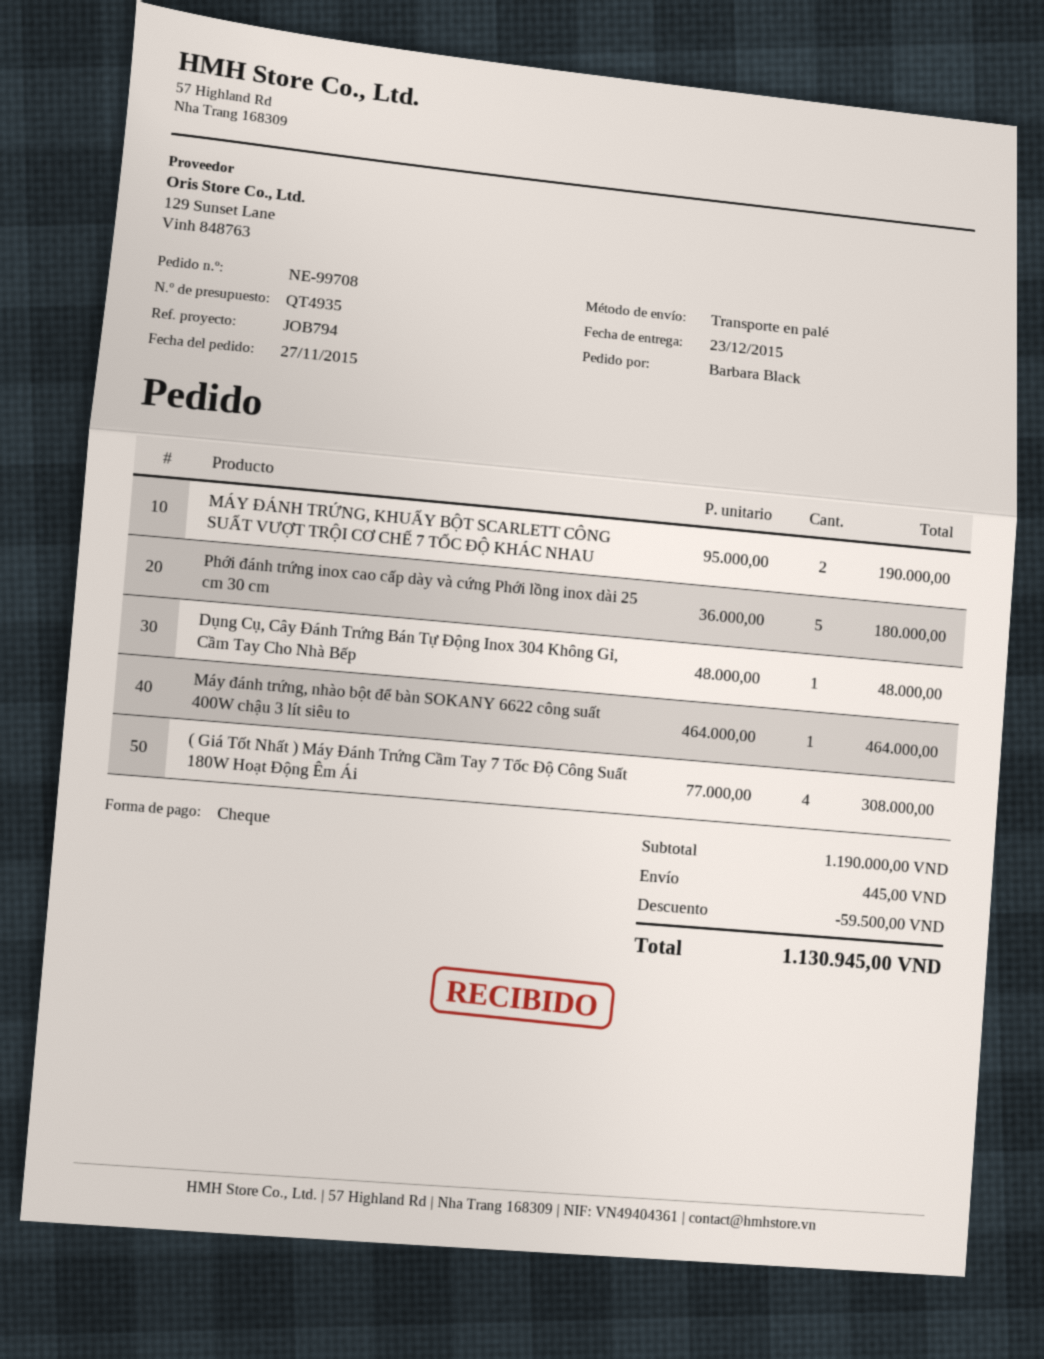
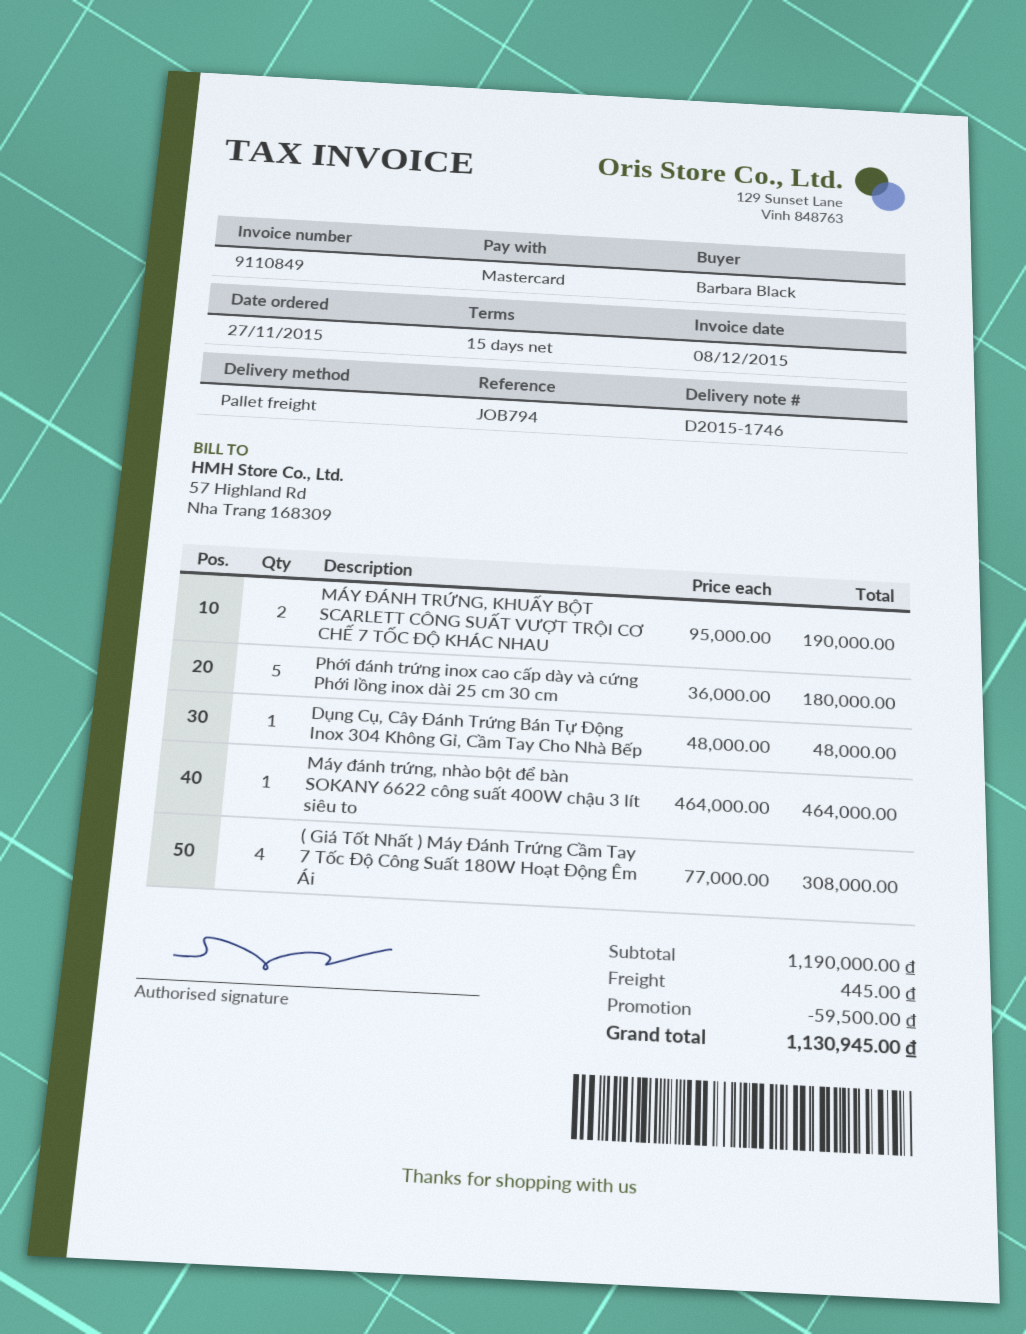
payment method: cheque -> Mastercard

